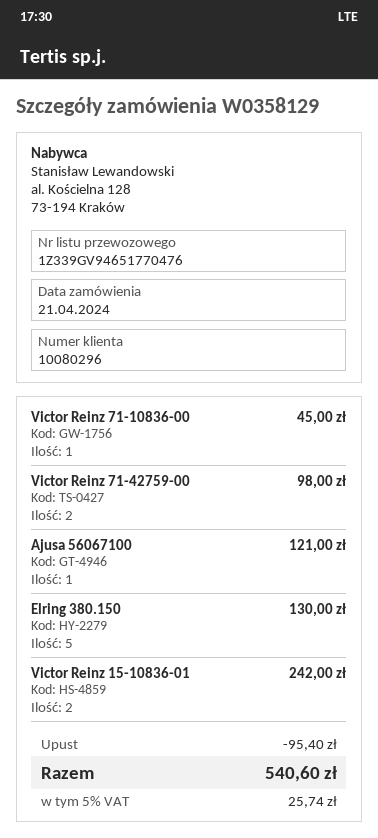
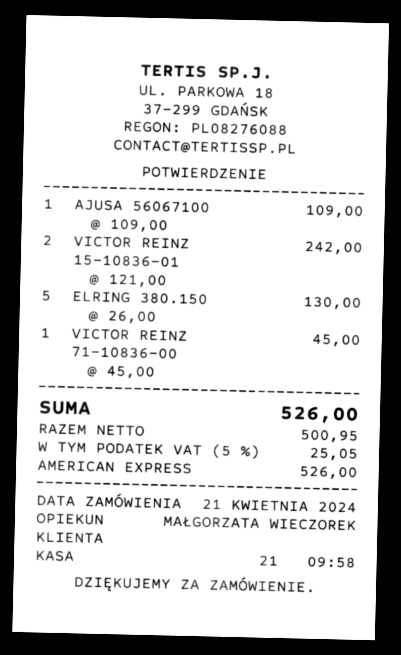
Victor Reinz 71-42759-00: 2 for 98.00 -> none
Ajusa 56067100: 1 for 121.00 -> 1 for 109.00
discount: 95.40 -> none
tax: 5% = 25.74 -> 5% = 25.05
total: 540.60 -> 526.00

